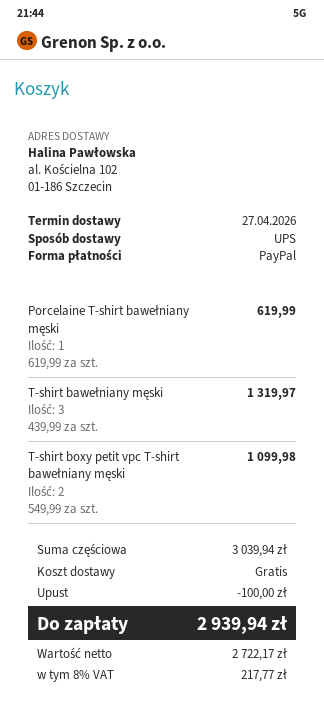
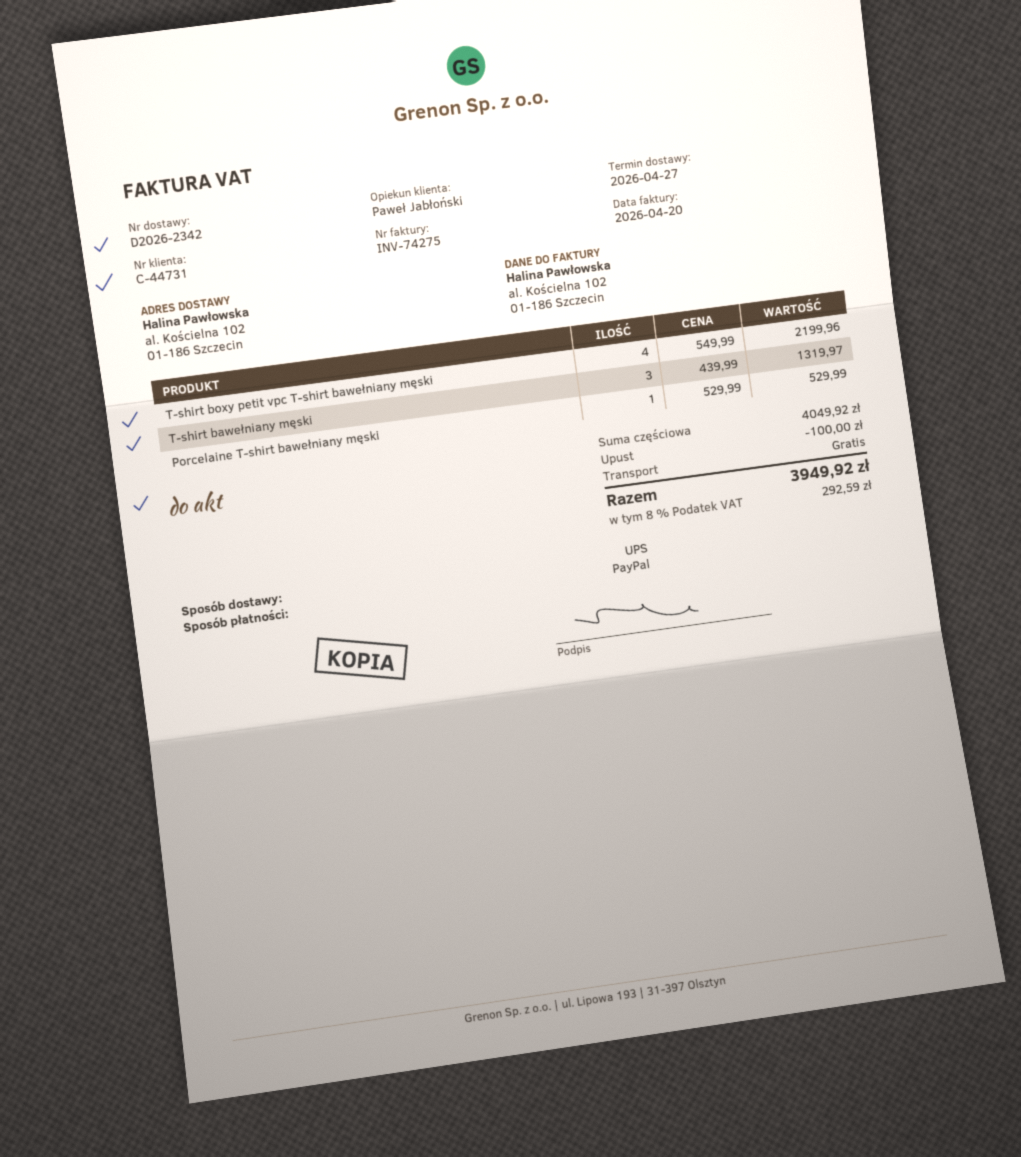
Porcelaine T-shirt bawełniany męski: 1 x 619.99 = 619.99 -> 1 x 529.99 = 529.99
T-shirt boxy petit vpc T-shirt bawełniany męski: 2 x 549.99 = 1099.98 -> 4 x 549.99 = 2199.96
subtotal: 3039.94 -> 4049.92
tax: 8% = 217.77 -> 8% = 292.59
total: 2939.94 -> 3949.92

